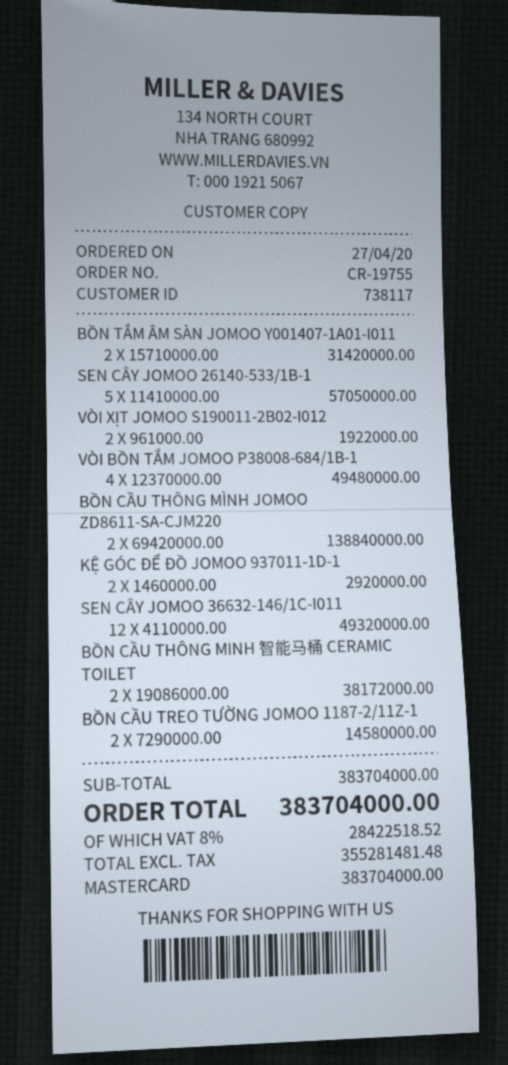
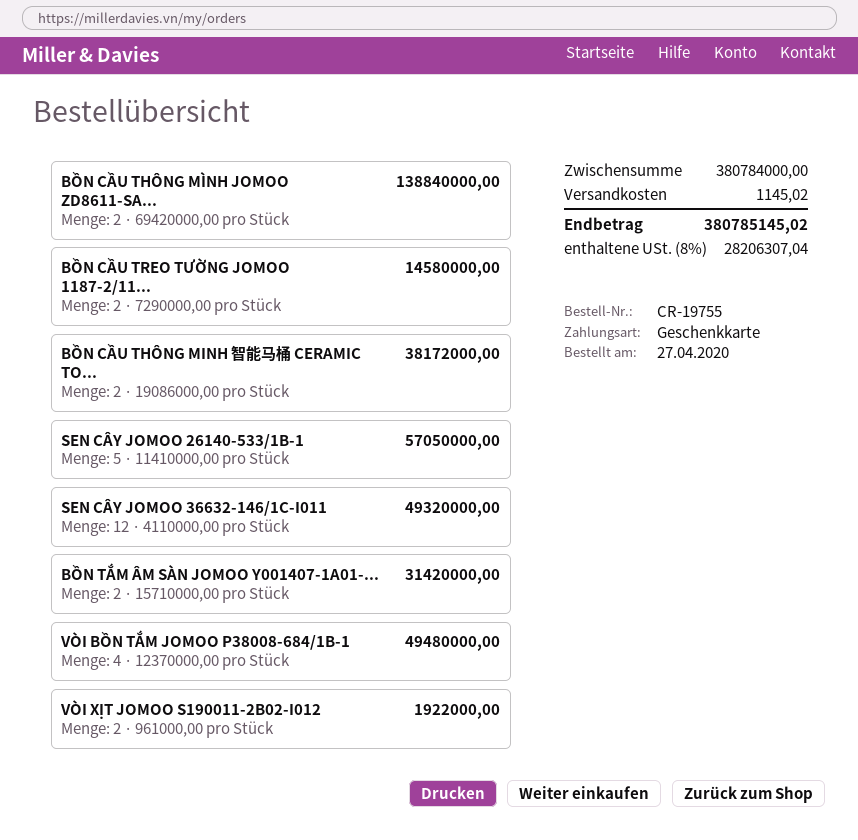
payment method: Mastercard -> gift card
KỆ GÓC ĐỂ ĐỒ JOMOO 937011-1D-1: 2 x 1460000.00 = 2920000.00 -> none
subtotal: 383704000.00 -> 380784000.00
shipping: none -> 1145.02
tax: 8% = 28422518.52 -> 8% = 28206307.04
total: 383704000.00 -> 380785145.02

